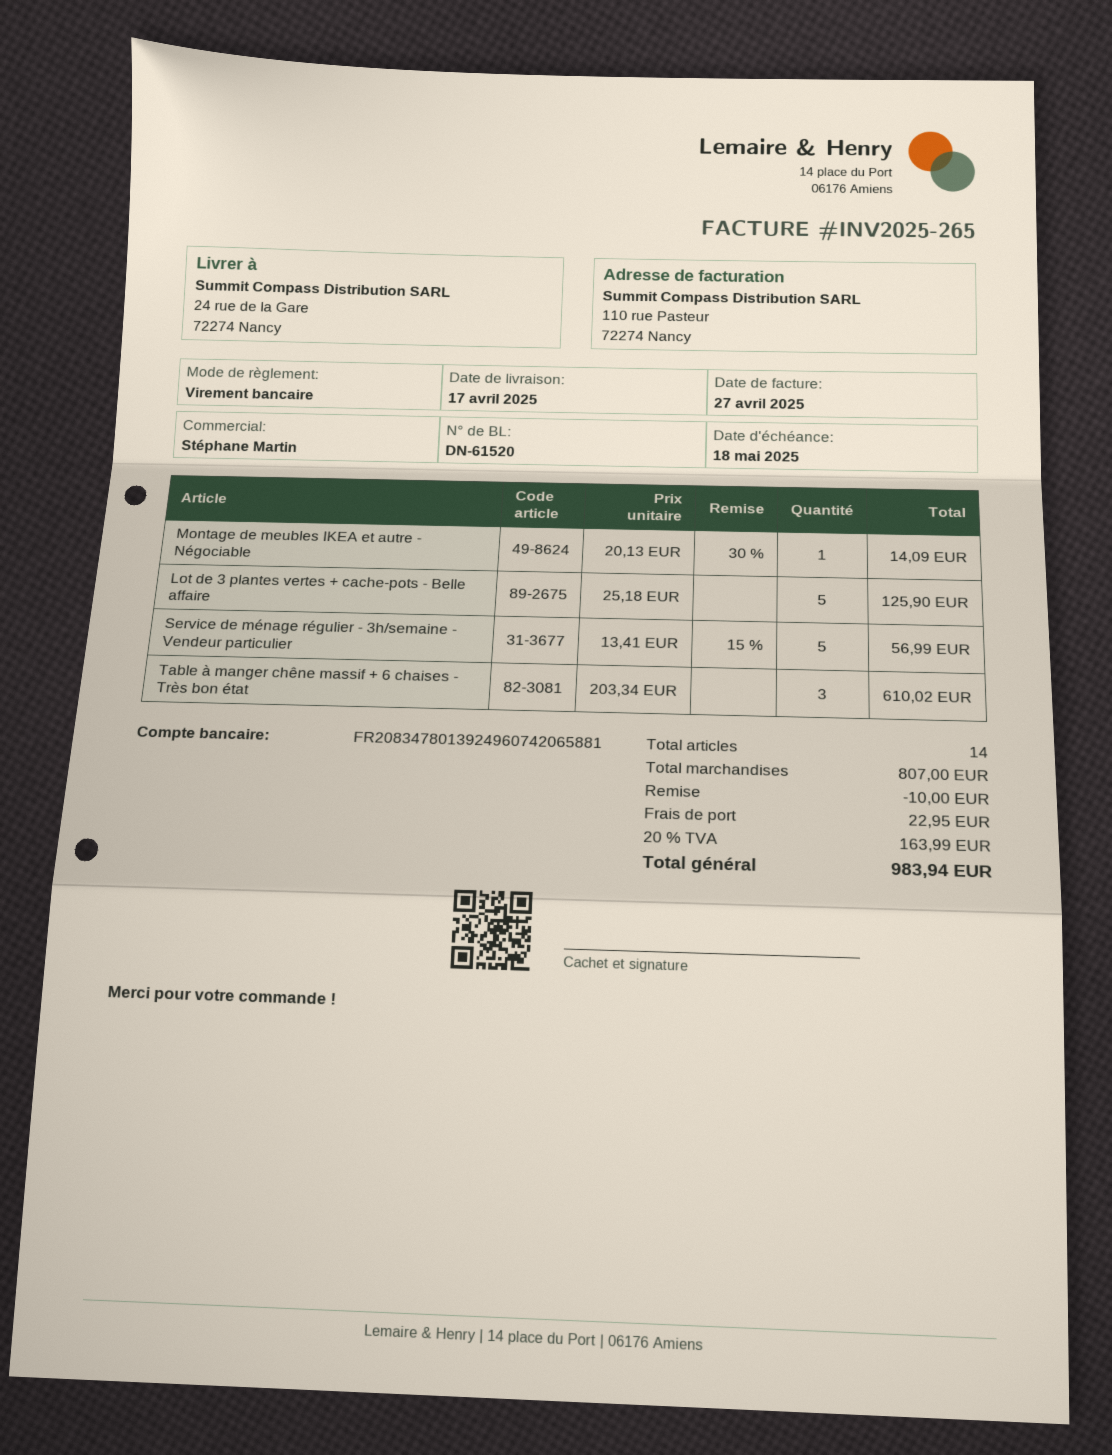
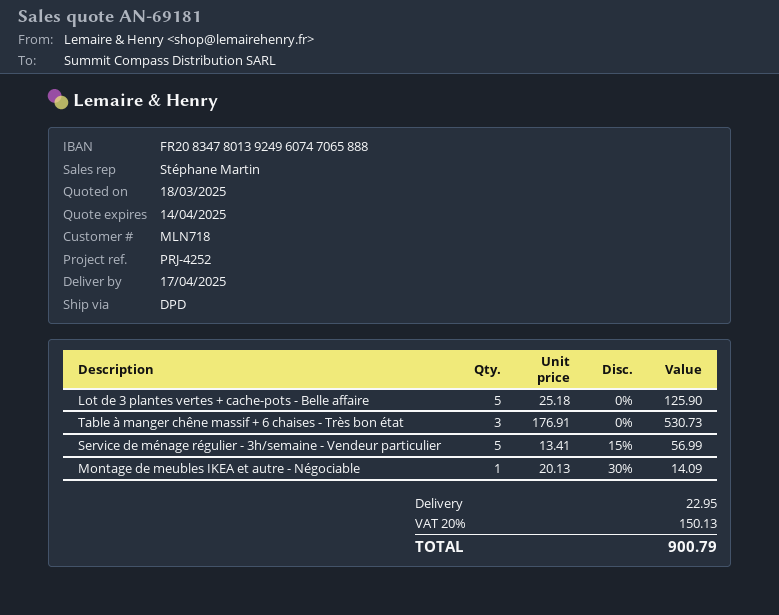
bank account: FR2083478013924960742065881 -> FR2083478013924960747065888
Table à manger chêne massif + 6 chaises - Très bon état: 3 x 203.34 = 610.02 -> 3 x 176.91 = 530.73
discount: 10.00 -> none
tax: 20% = 163.99 -> 20% = 150.13
total: 983.94 -> 900.79

